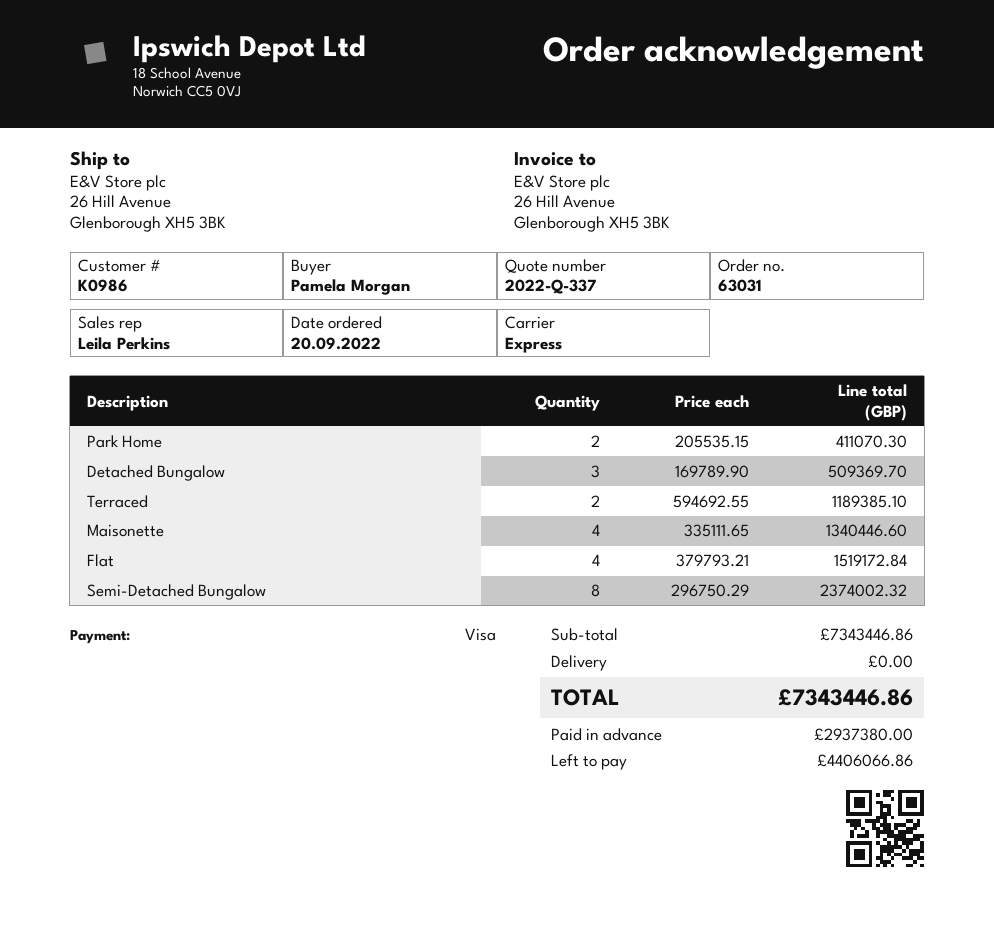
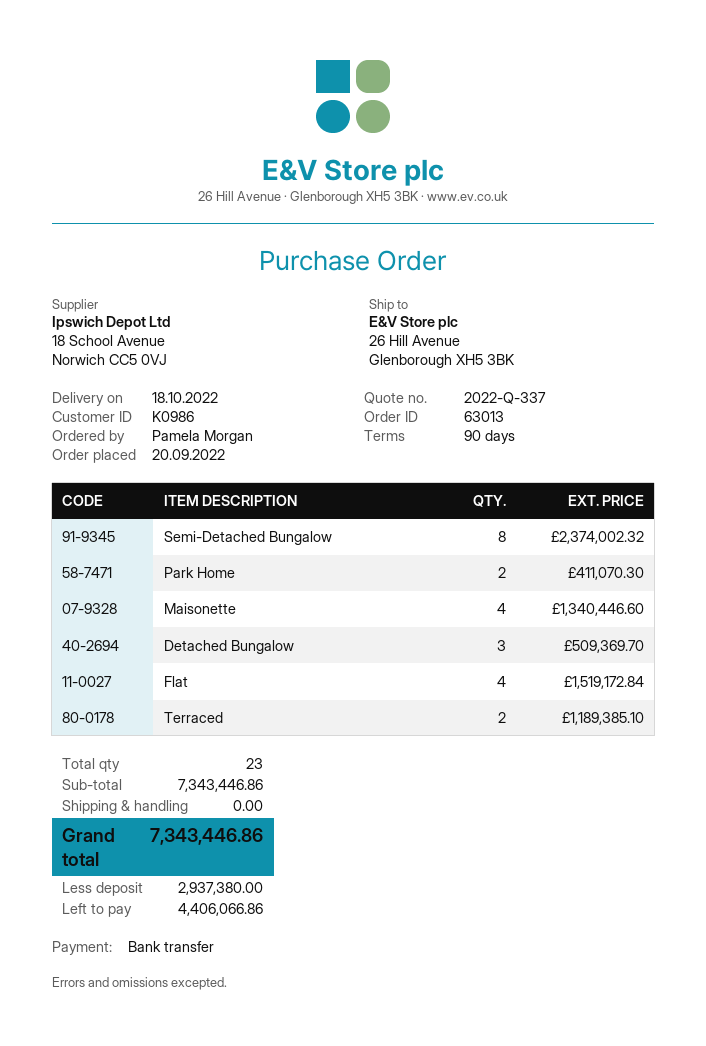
order number: 63031 -> 63013
payment method: Visa -> bank transfer

